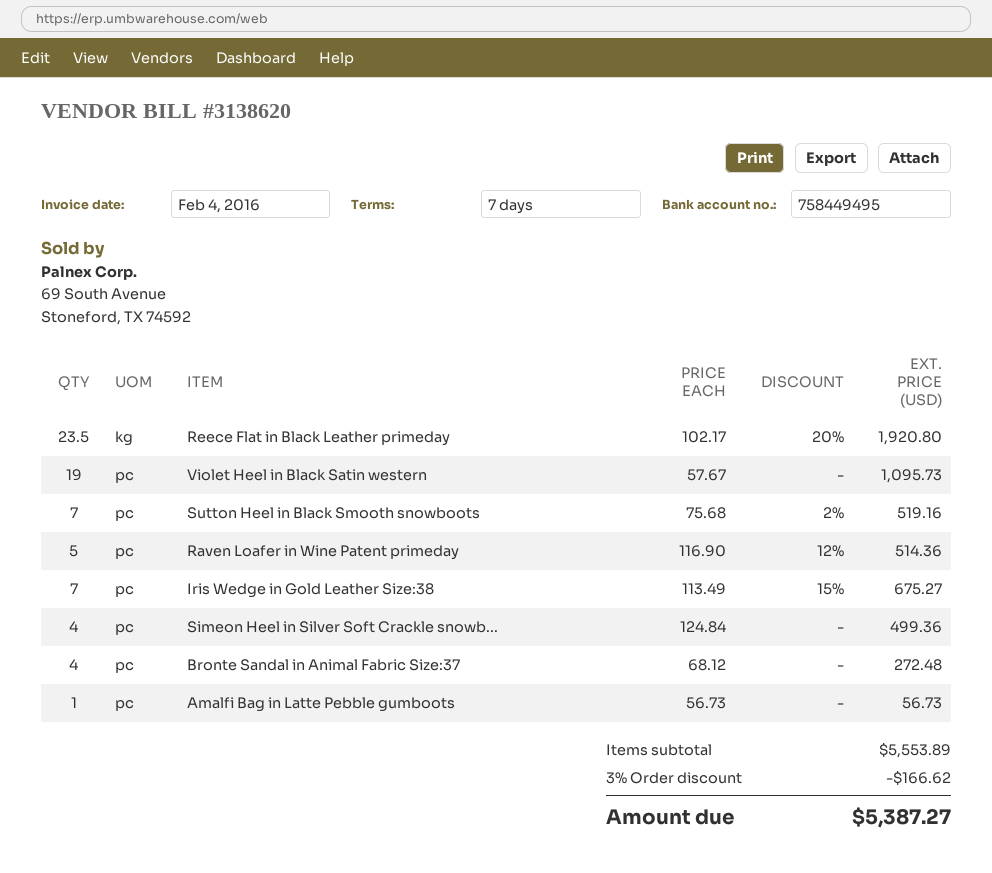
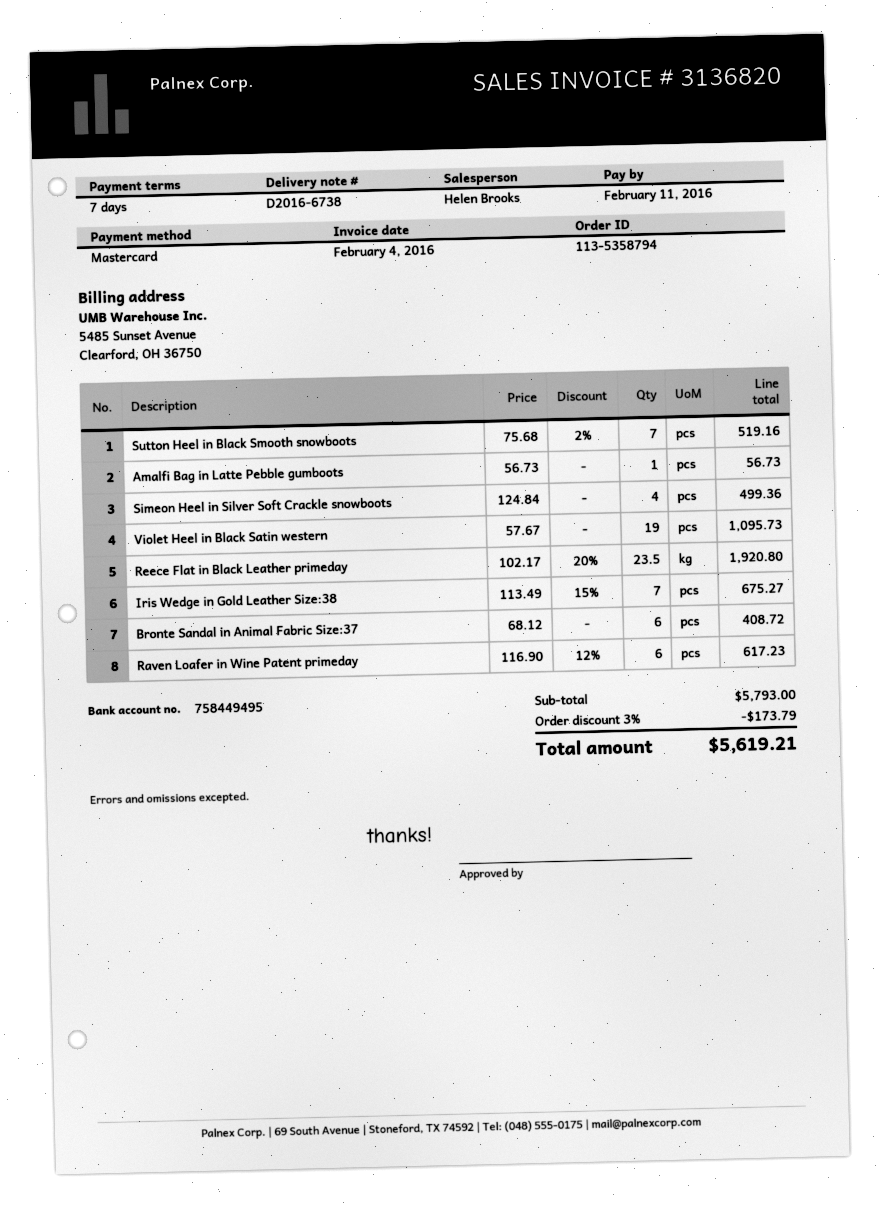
invoice number: 3138620 -> 3136820
Raven Loafer in Wine Patent primeday: 5 x 116.90 - 12% = 514.36 -> 6 x 116.90 - 12% = 617.23
Bronte Sandal in Animal Fabric Size:37: 4 x 68.12 = 272.48 -> 6 x 68.12 = 408.72
subtotal: 5553.89 -> 5793.00
discount: 3% = 166.62 -> 3% = 173.79
total: 5387.27 -> 5619.21

